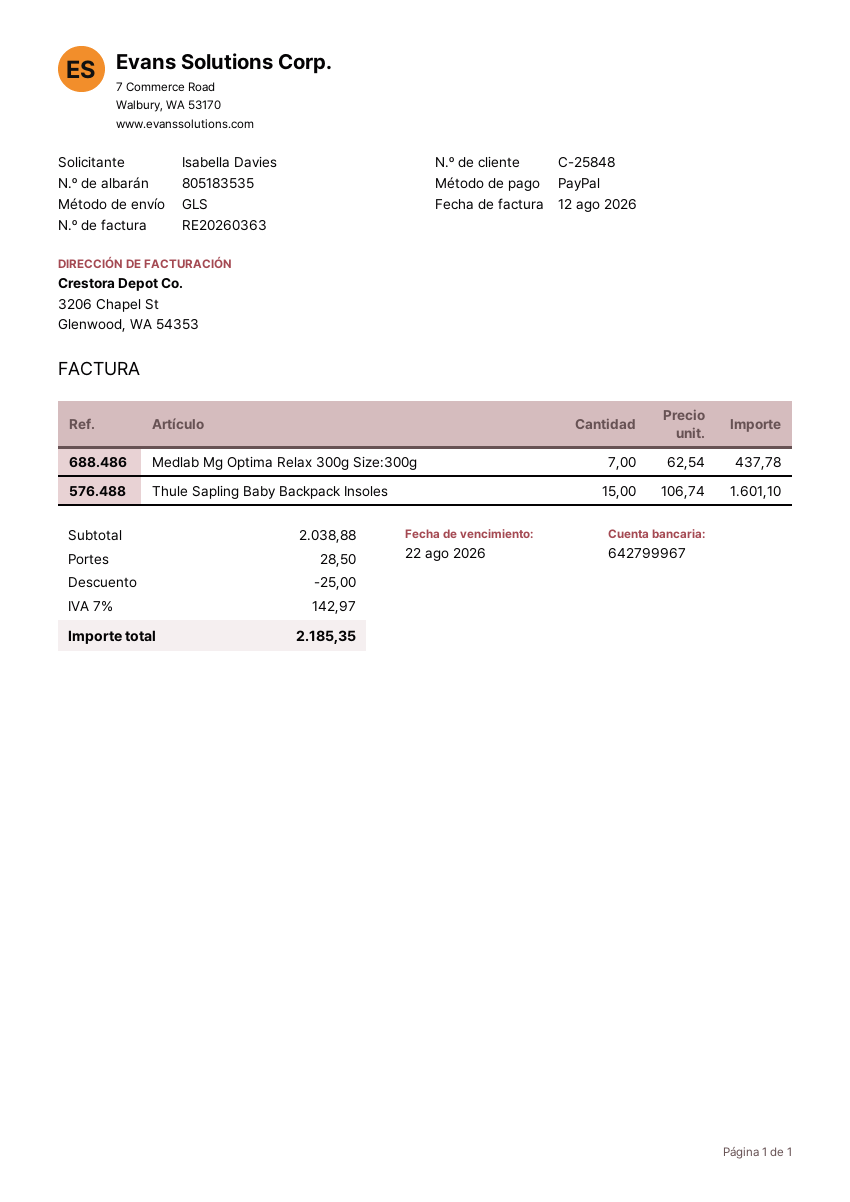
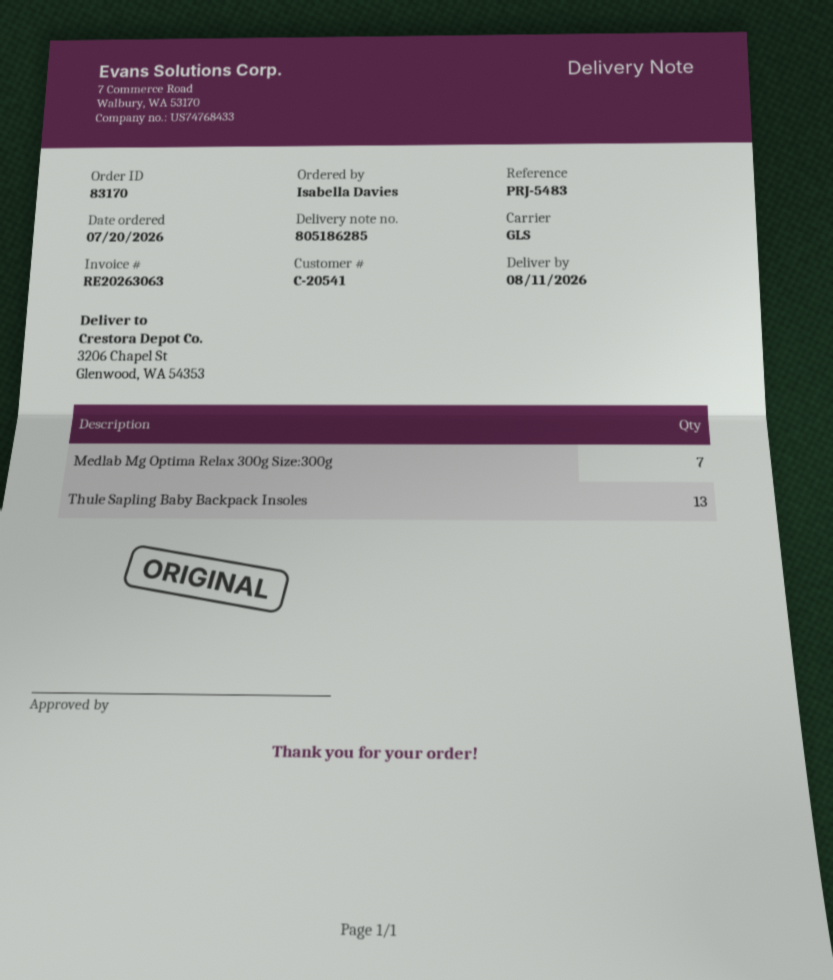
delivery note number: 805183535 -> 805186285
invoice number: RE20260363 -> RE20263063
customer number: C-25848 -> C-20541
Thule Sapling Baby Backpack Insoles: 15 -> 13

